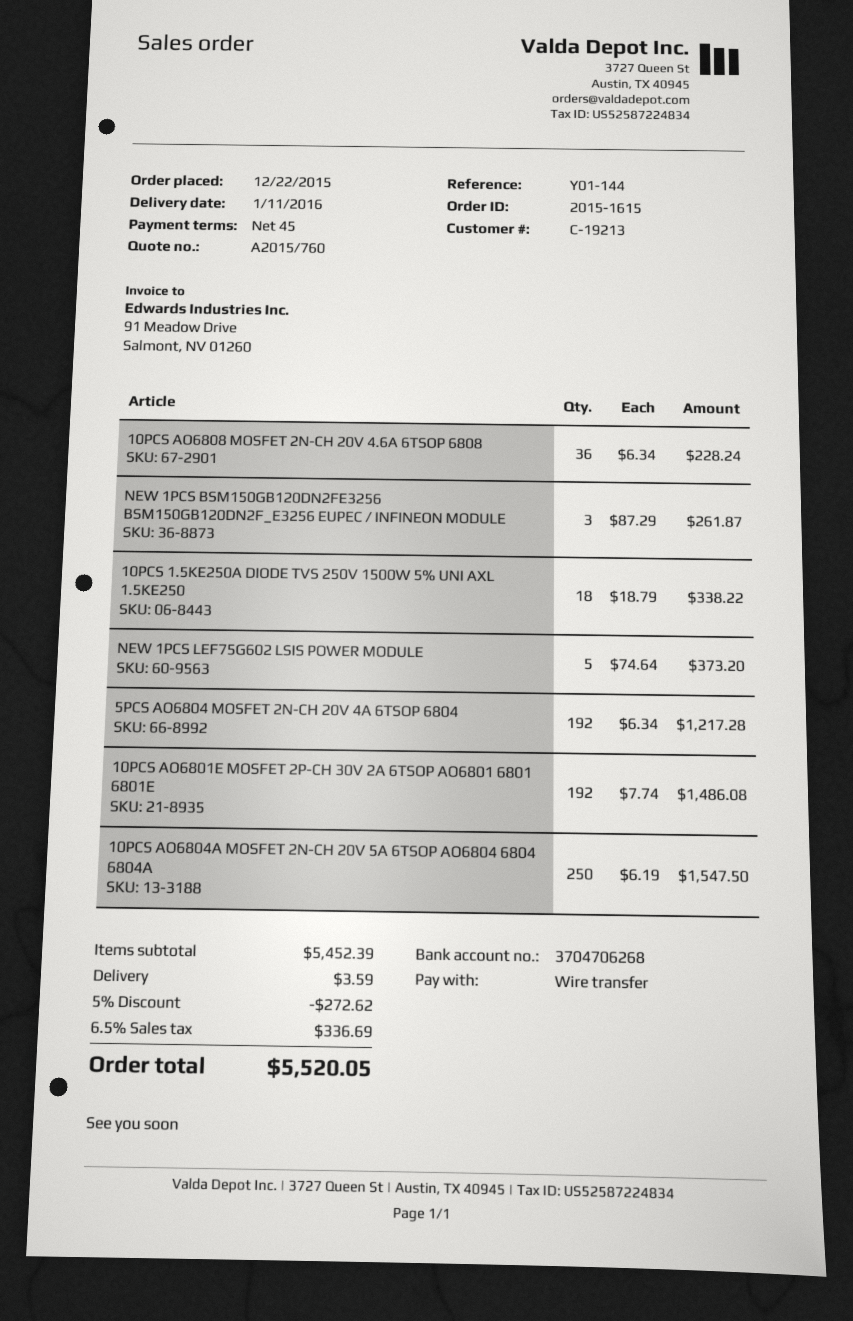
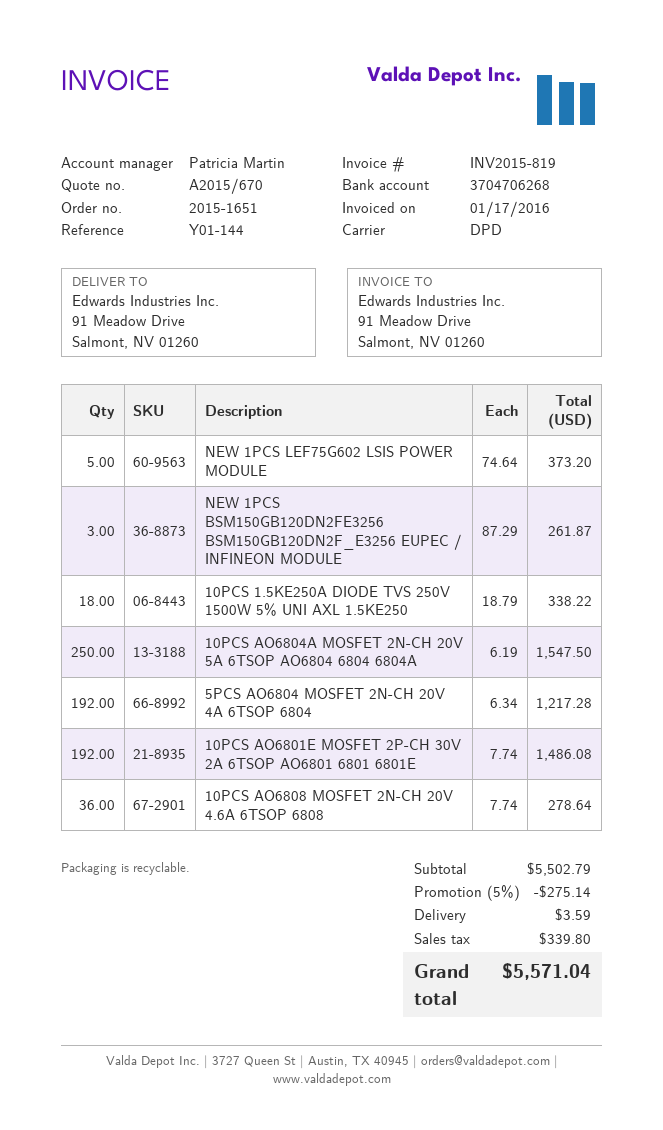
quote number: A2015/760 -> A2015/670
order number: 2015-1615 -> 2015-1651
10PCS AO6808 MOSFET 2N-CH 20V 4.6A 6TSOP 6808: 36 x 6.34 = 228.24 -> 36 x 7.74 = 278.64
subtotal: 5452.39 -> 5502.79
discount: 5% = 272.62 -> 5% = 275.14
tax: 336.69 -> 339.80
total: 5520.05 -> 5571.04

